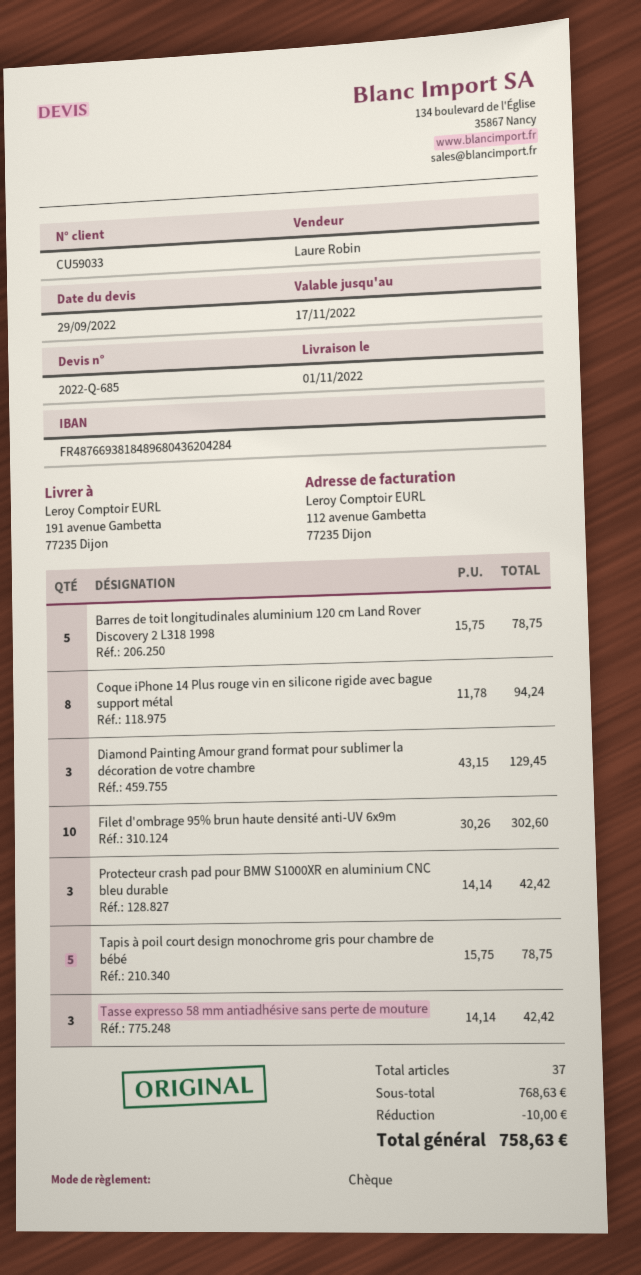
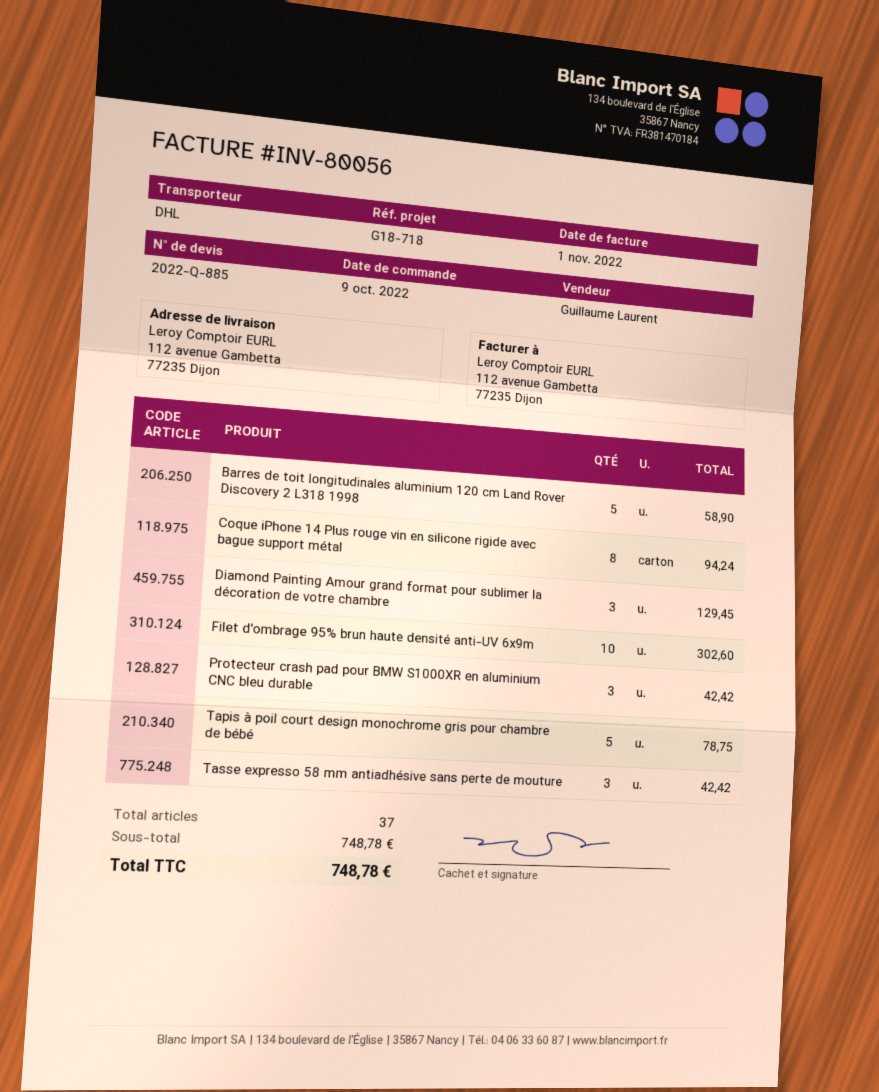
quote number: 2022-Q-685 -> 2022-Q-885
sales rep: Laure Robin -> Guillaume Laurent
ship to: 191 avenue Gambetta, 77235 Dijon -> 112 avenue Gambetta, 77235 Dijon
Barres de toit longitudinales aluminium 120 cm Land Rover Discovery 2 L318 1998: 5 for 78.75 -> 5 for 58.90
subtotal: 768.63 -> 748.78
discount: 10.00 -> none
total: 758.63 -> 748.78

